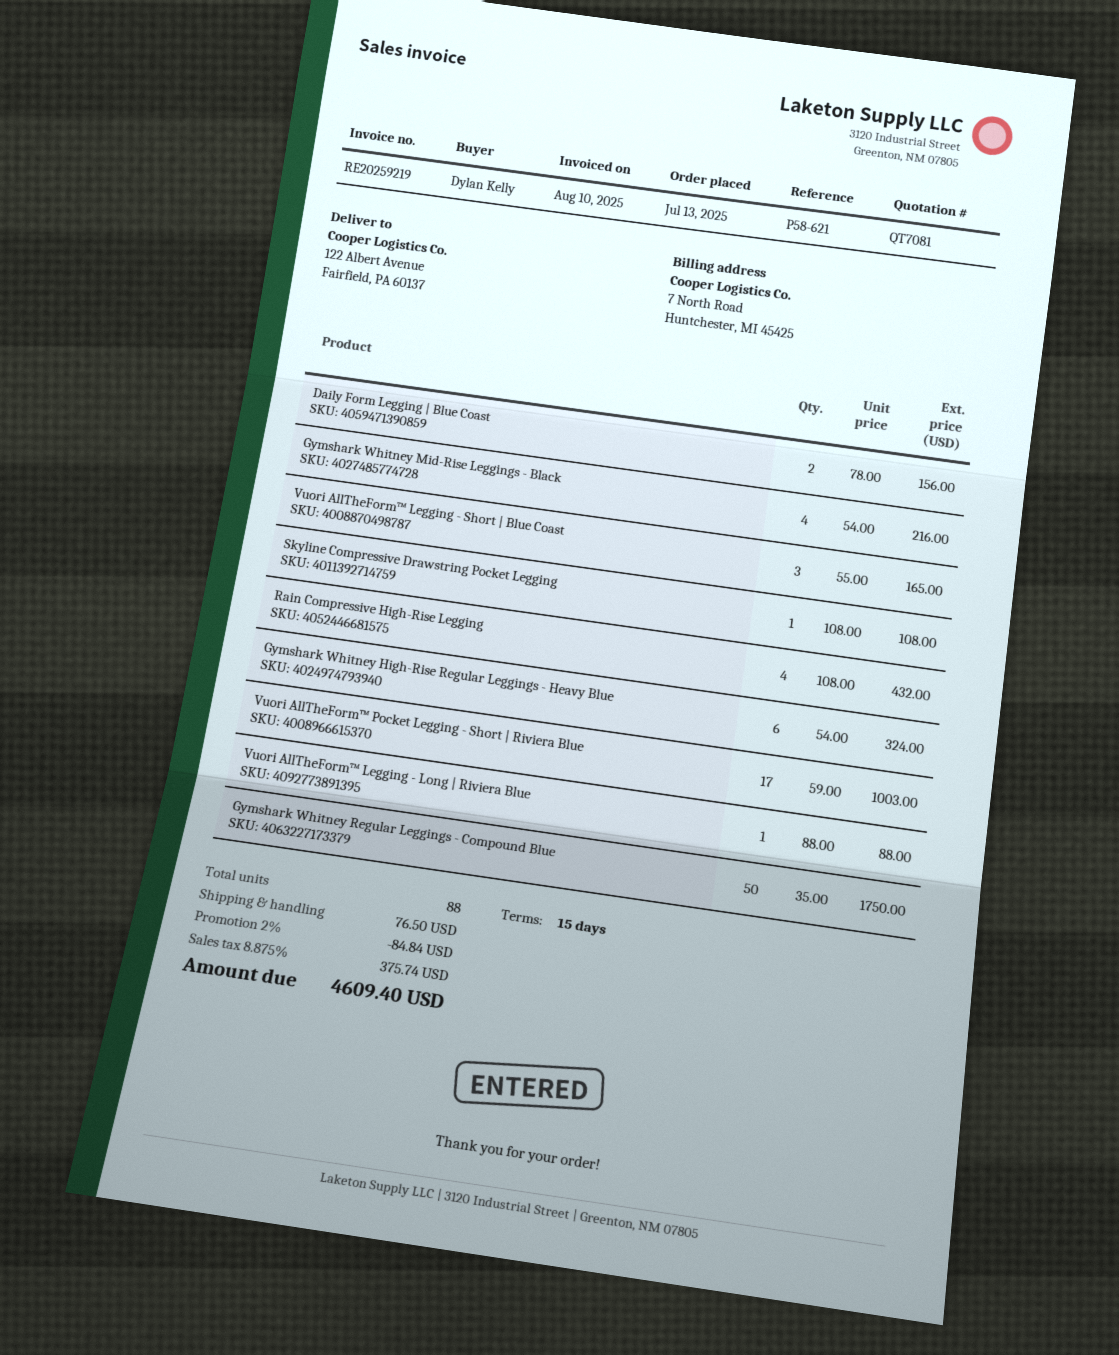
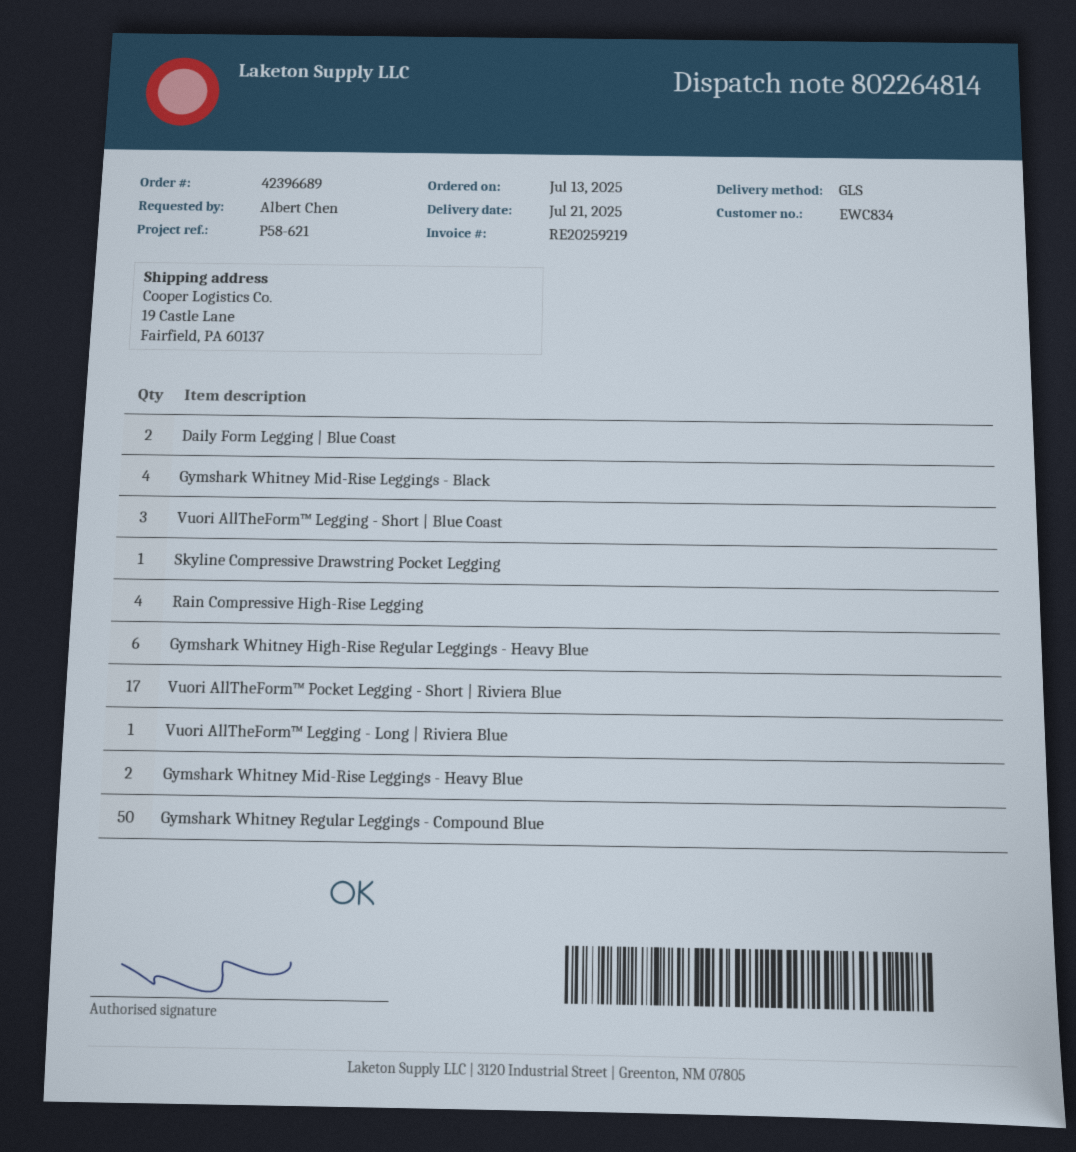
ordered by: Dylan Kelly -> Albert Chen
ship to: 122 Albert Avenue, Fairfield, PA 60137 -> 19 Castle Lane, Fairfield, PA 60137
Gymshark Whitney Mid-Rise Leggings - Heavy Blue: none -> 2

